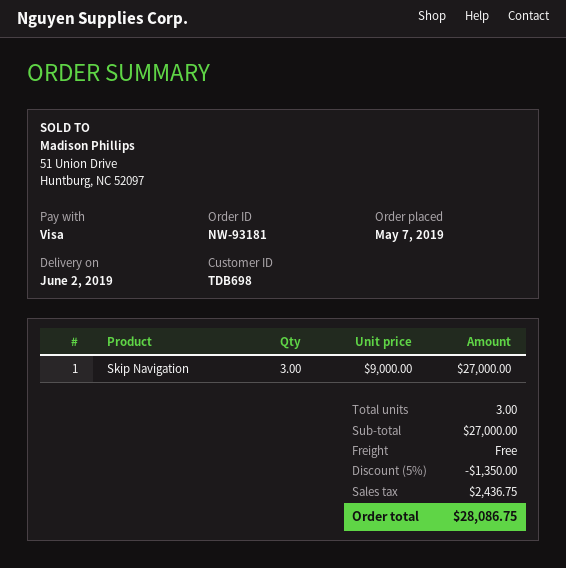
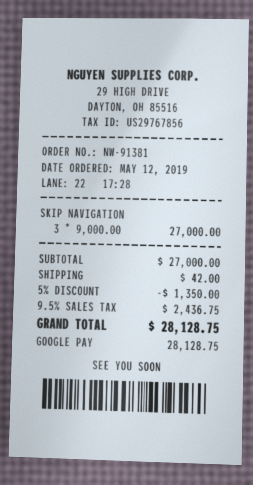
order number: NW-93181 -> NW-91381
order date: 2019-05-07 -> 2019-05-12
payment method: Visa -> Google Pay
shipping: 0.00 -> 42.00
total: 28086.75 -> 28128.75

